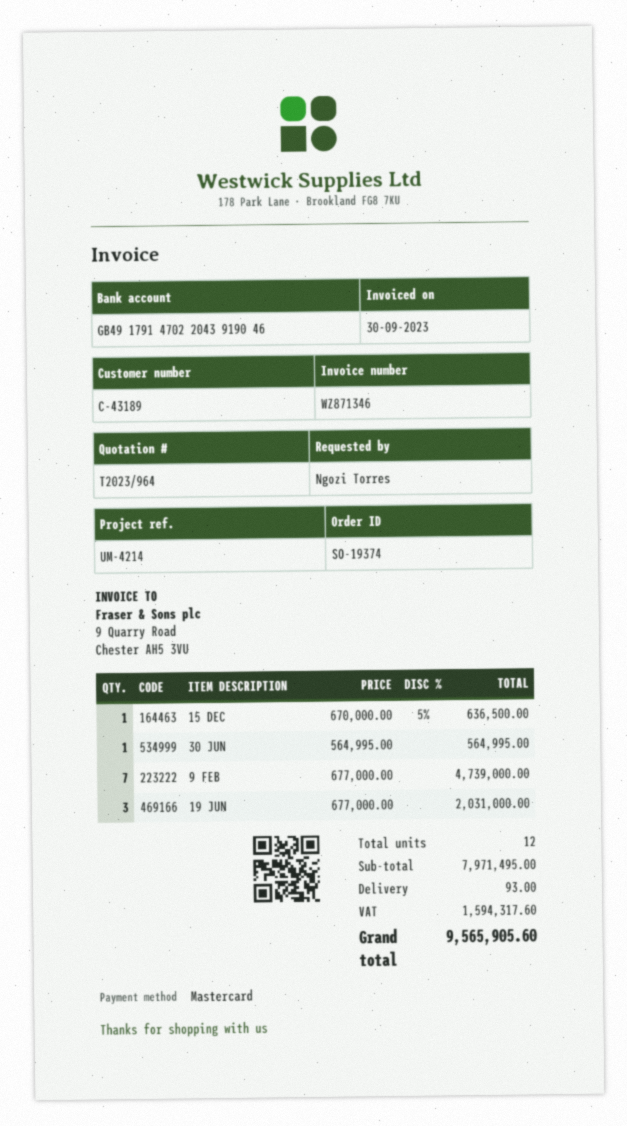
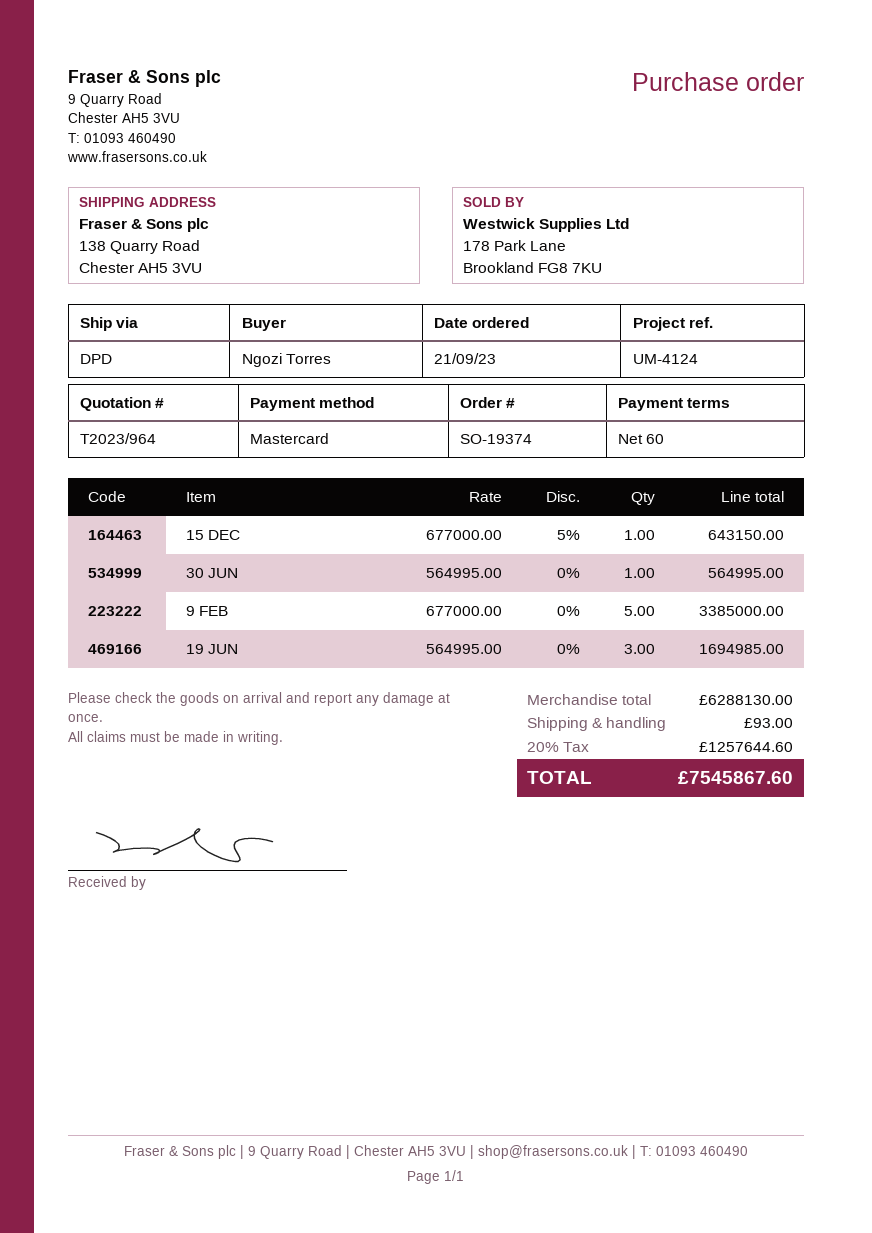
reference: UM-4214 -> UM-4124
15 DEC: 1 x 670000.00 - 5% = 636500.00 -> 1 x 677000.00 - 5% = 643150.00
9 FEB: 7 x 677000.00 = 4739000.00 -> 5 x 677000.00 = 3385000.00
19 JUN: 3 x 677000.00 = 2031000.00 -> 3 x 564995.00 = 1694985.00
subtotal: 7971495.00 -> 6288130.00
tax: 1594317.60 -> 1257644.60
total: 9565905.60 -> 7545867.60

